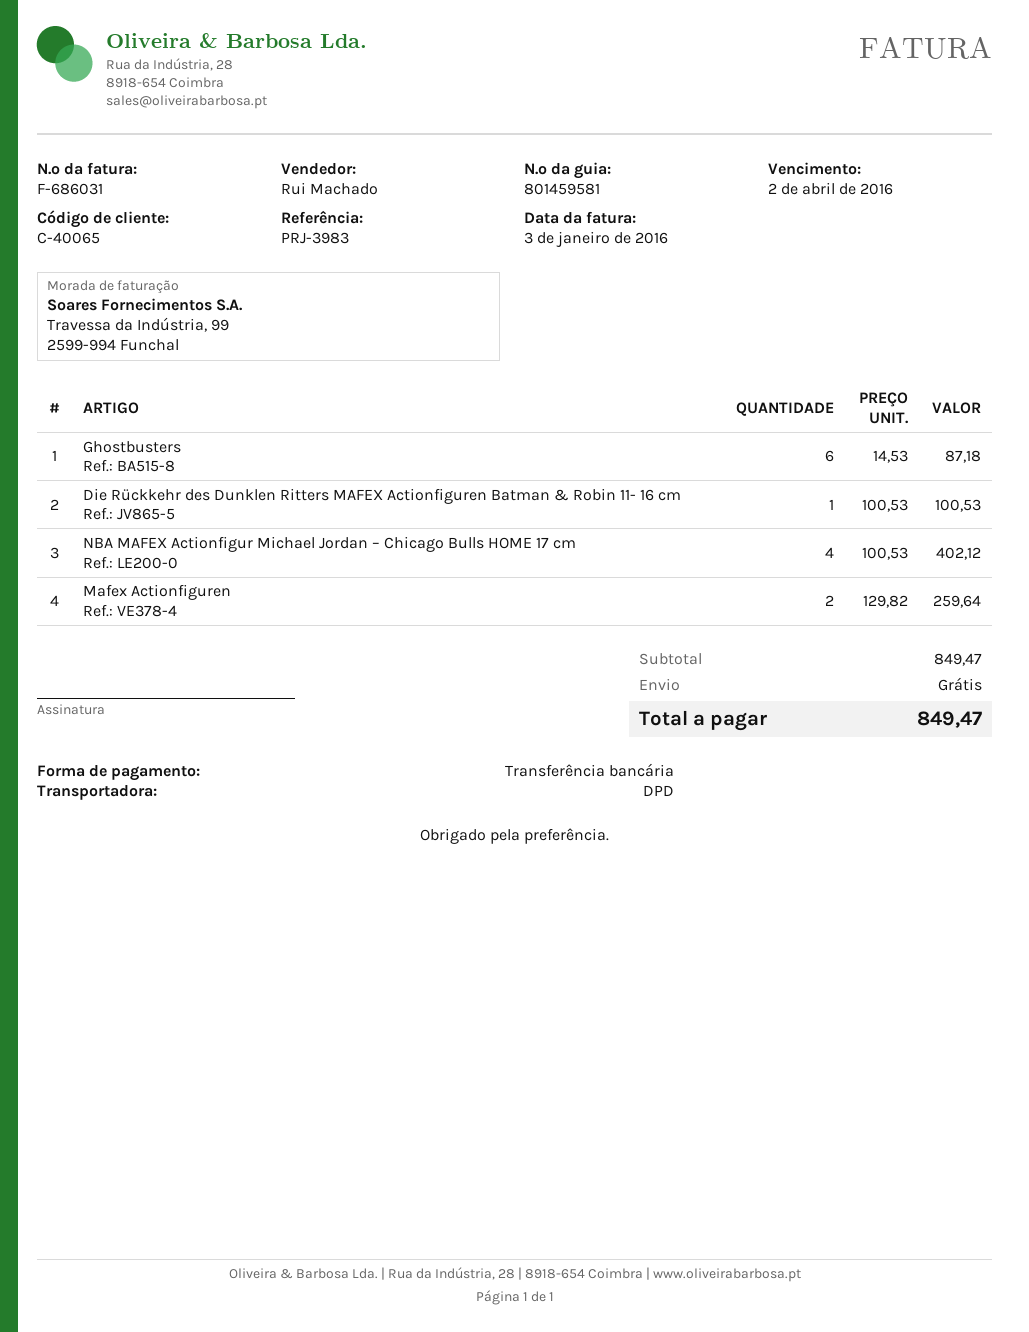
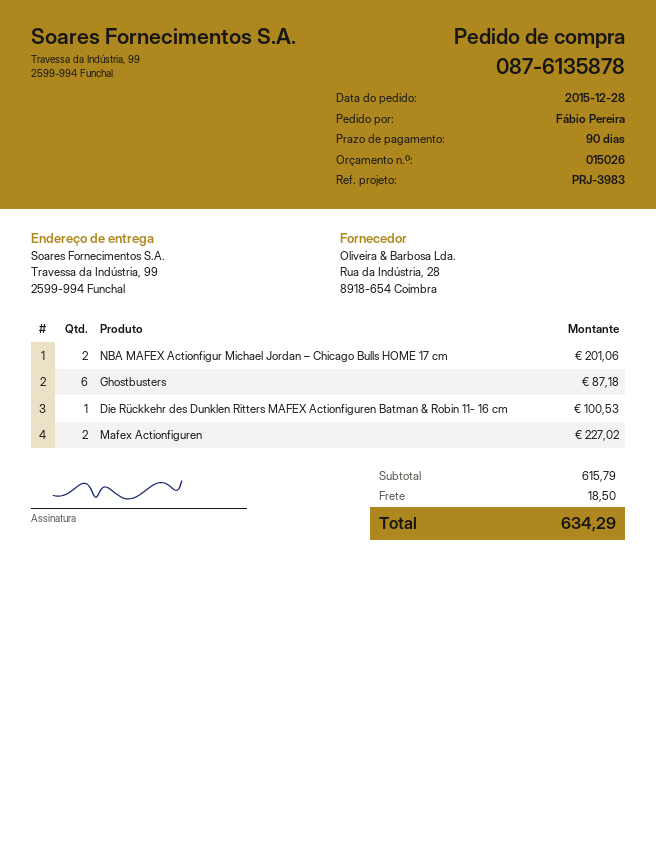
NBA MAFEX Actionfigur Michael Jordan – Chicago Bulls HOME 17 cm: 4 for 402.12 -> 2 for 201.06
Mafex Actionfiguren: 2 for 259.64 -> 2 for 227.02
subtotal: 849.47 -> 615.79
shipping: 0.00 -> 18.50
total: 849.47 -> 634.29

